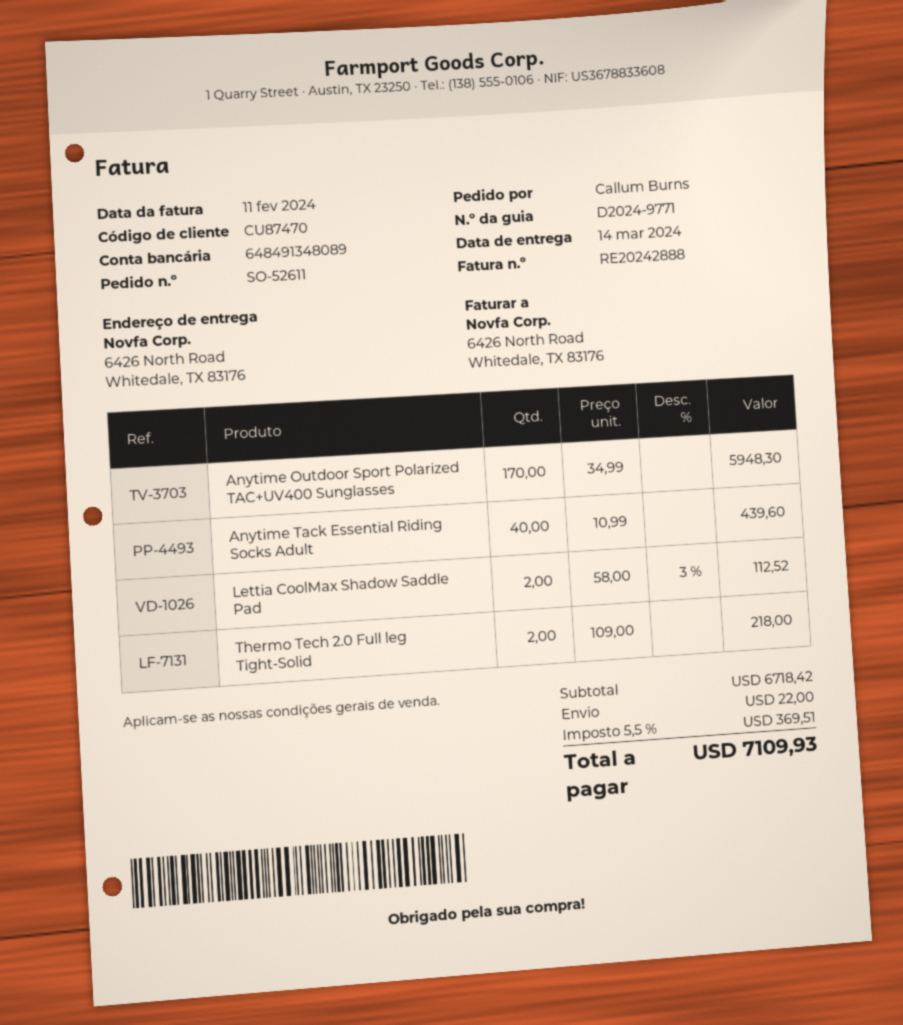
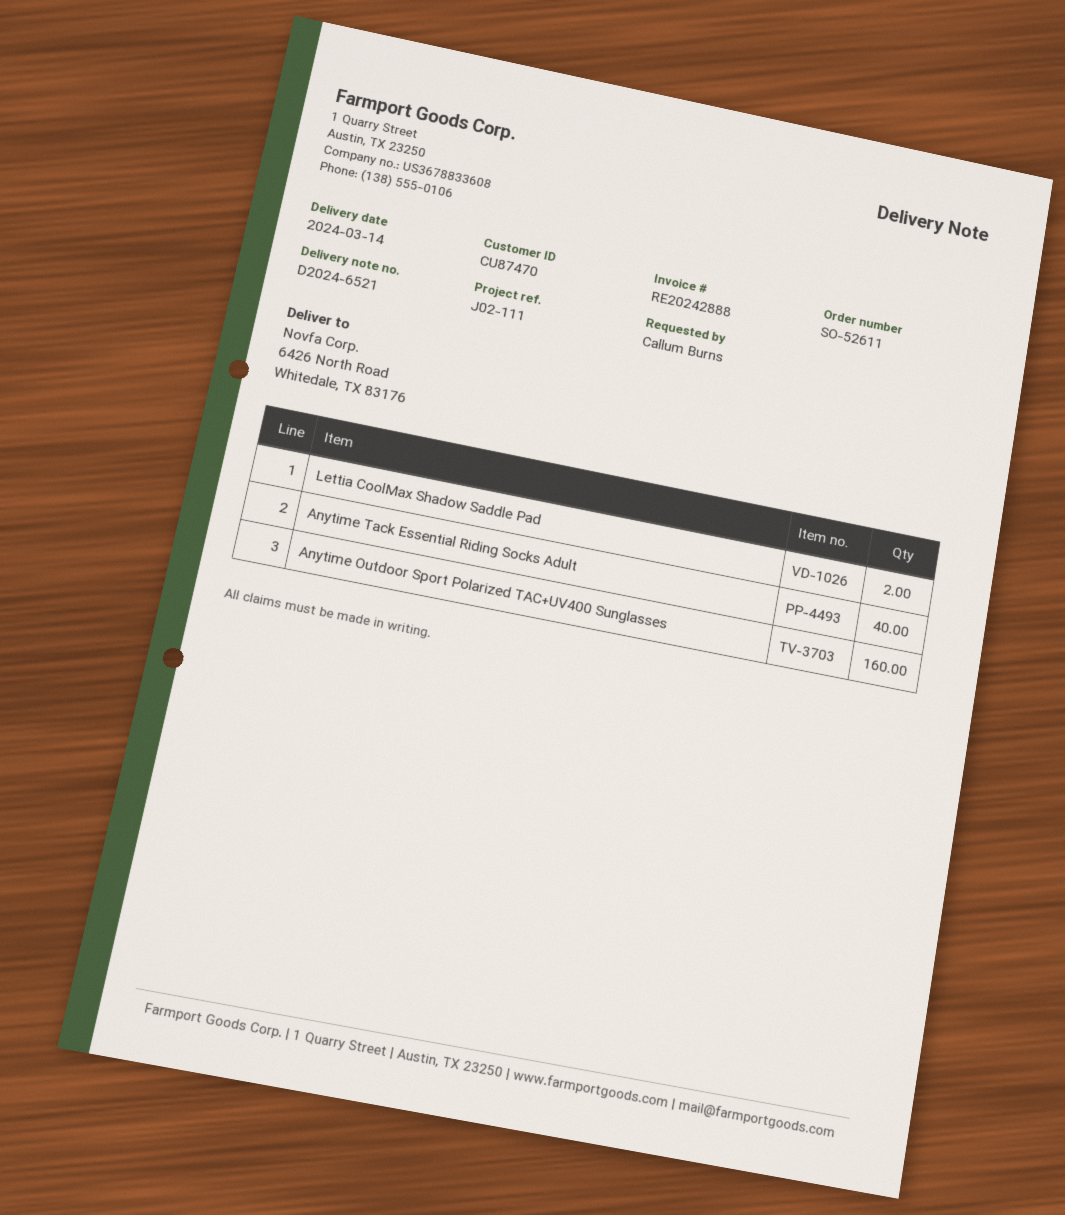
delivery note number: D2024-9771 -> D2024-6521
Anytime Outdoor Sport Polarized TAC+UV400 Sunglasses: 170 -> 160
Thermo Tech 2.0 Full leg Tight-Solid: 2 -> none

